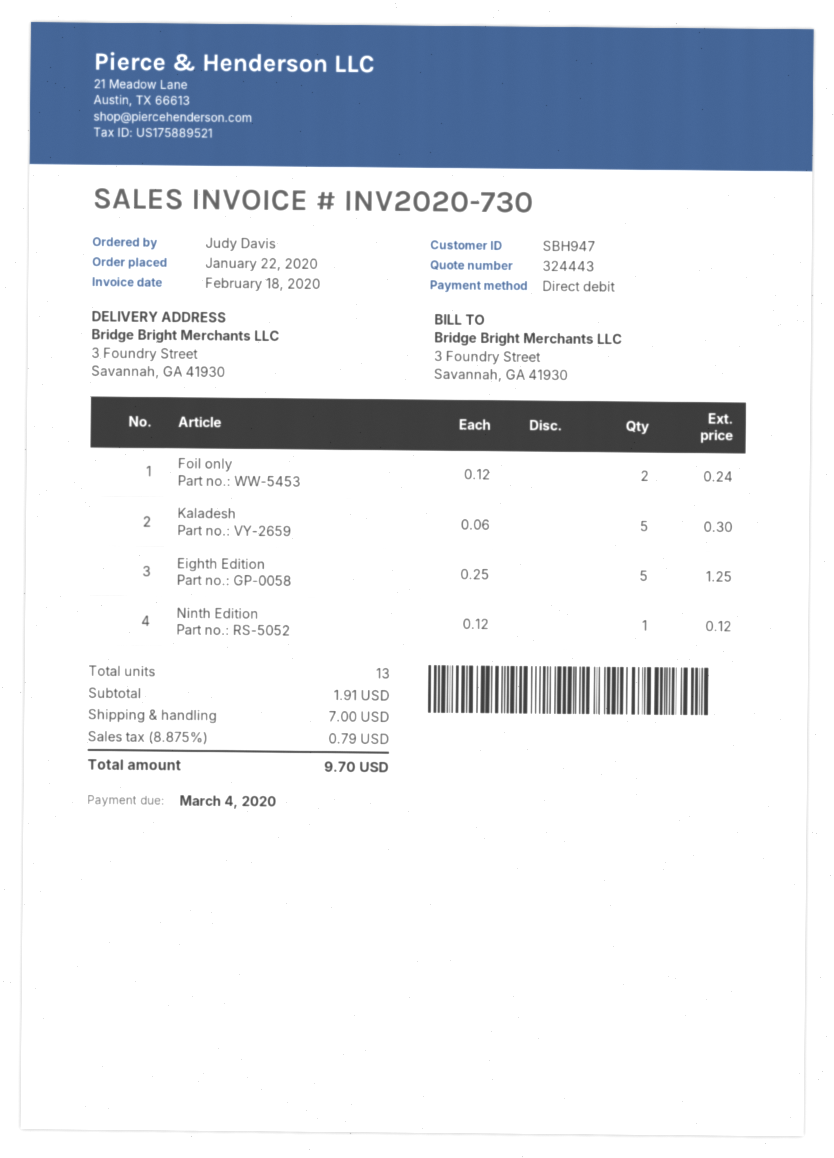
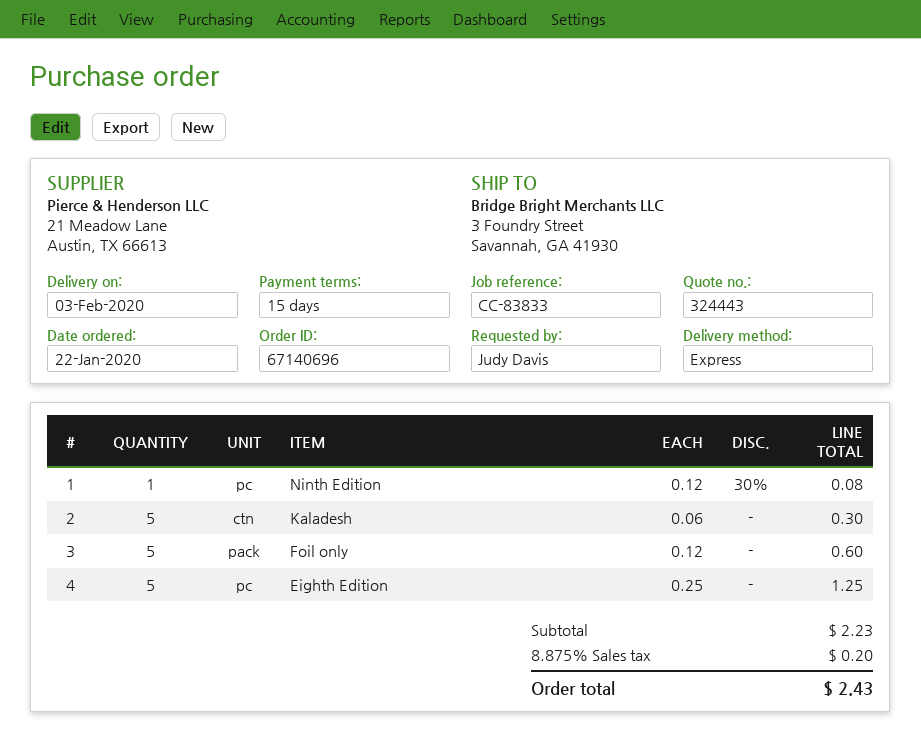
Foil only: 2 x 0.12 = 0.24 -> 5 x 0.12 = 0.60
Ninth Edition: 1 x 0.12 = 0.12 -> 1 x 0.12 - 30% = 0.08
subtotal: 1.91 -> 2.23
shipping: 7.00 -> none
tax: 8.875% = 0.79 -> 8.875% = 0.20
total: 9.70 -> 2.43

